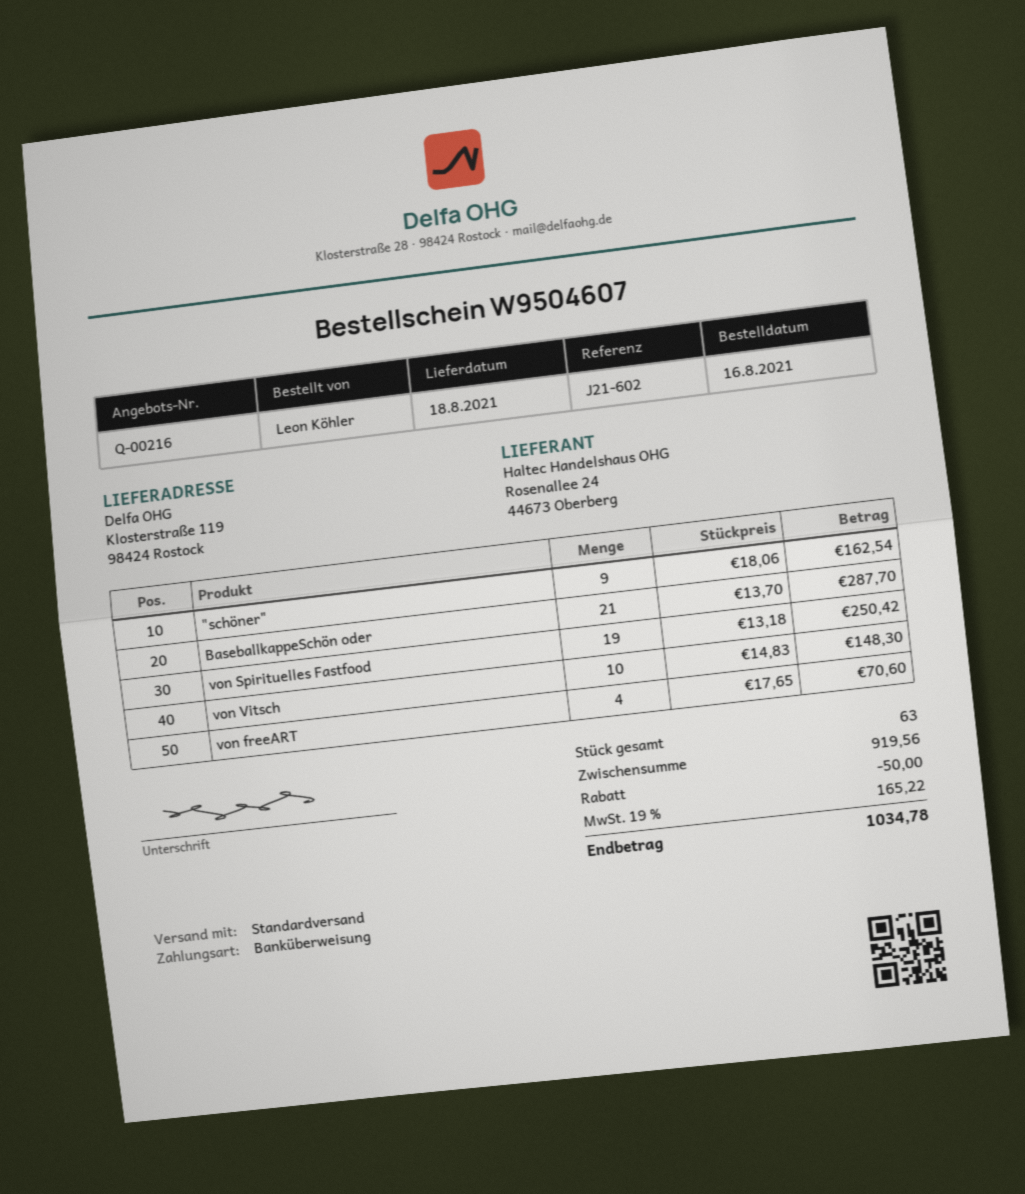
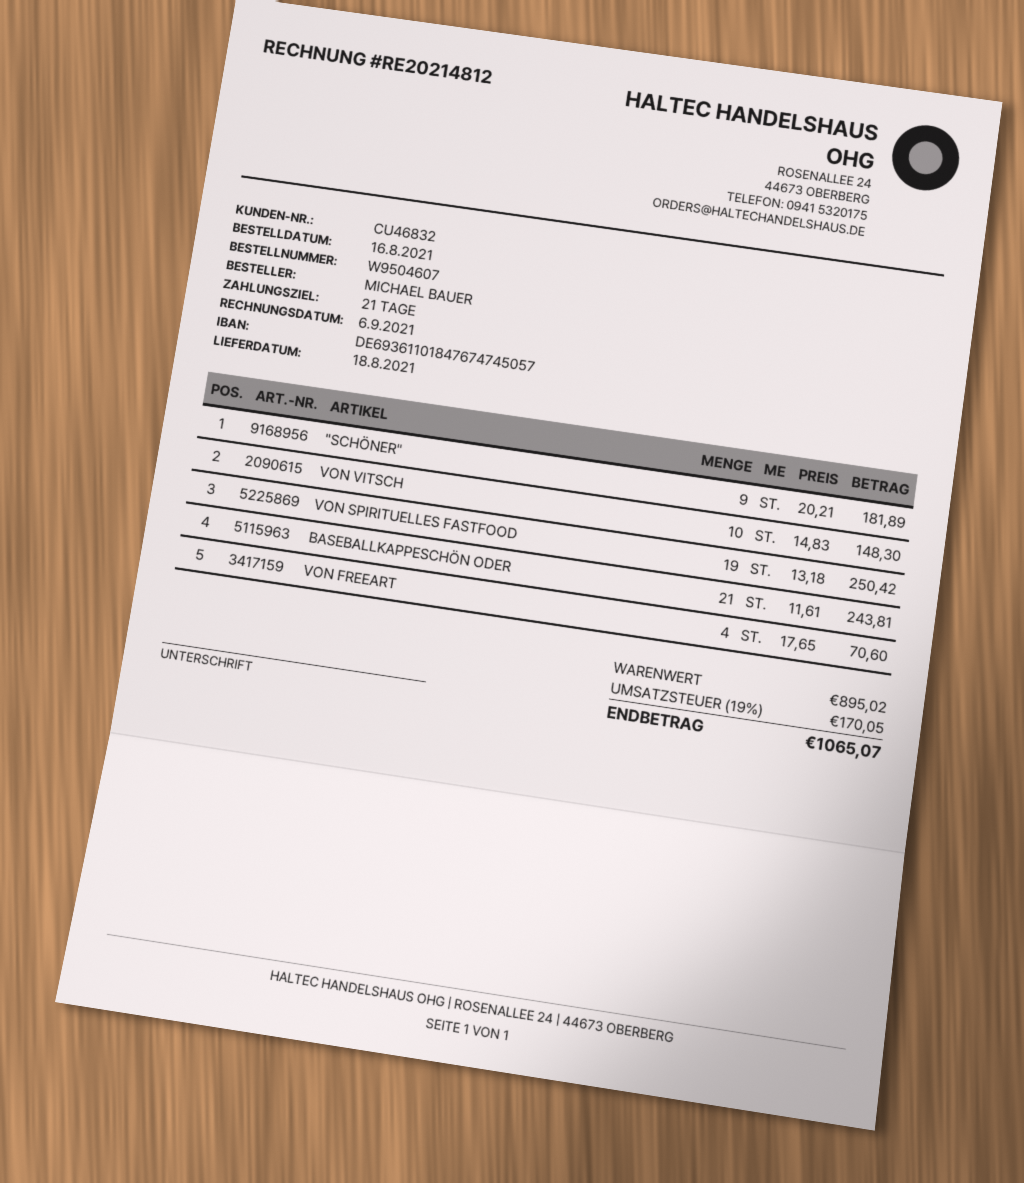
ordered by: Leon Köhler -> MICHAEL BAUER
"schöner": 9 x 18.06 = 162.54 -> 9 x 20.21 = 181.89
BaseballkappeSchön oder: 21 x 13.70 = 287.70 -> 21 x 11.61 = 243.81
subtotal: 919.56 -> 895.02
discount: 50.00 -> none
tax: 19% = 165.22 -> 19% = 170.05
total: 1034.78 -> 1065.07

